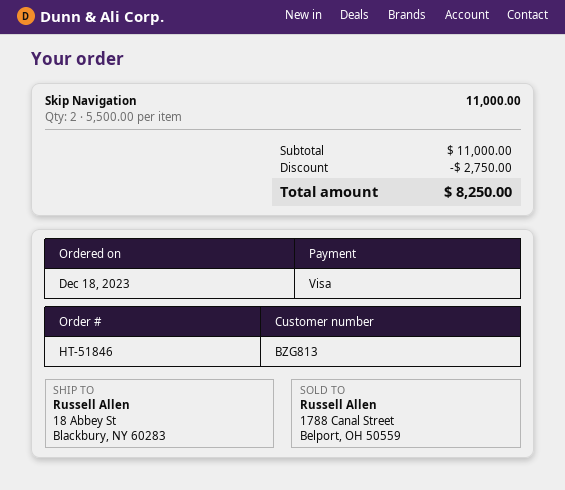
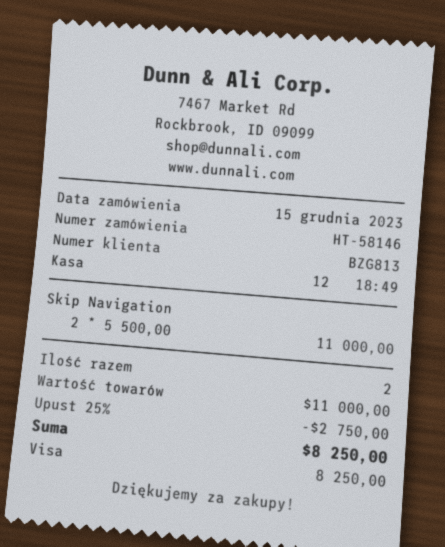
order number: HT-51846 -> HT-58146
order date: 2023-12-18 -> 2023-12-15

